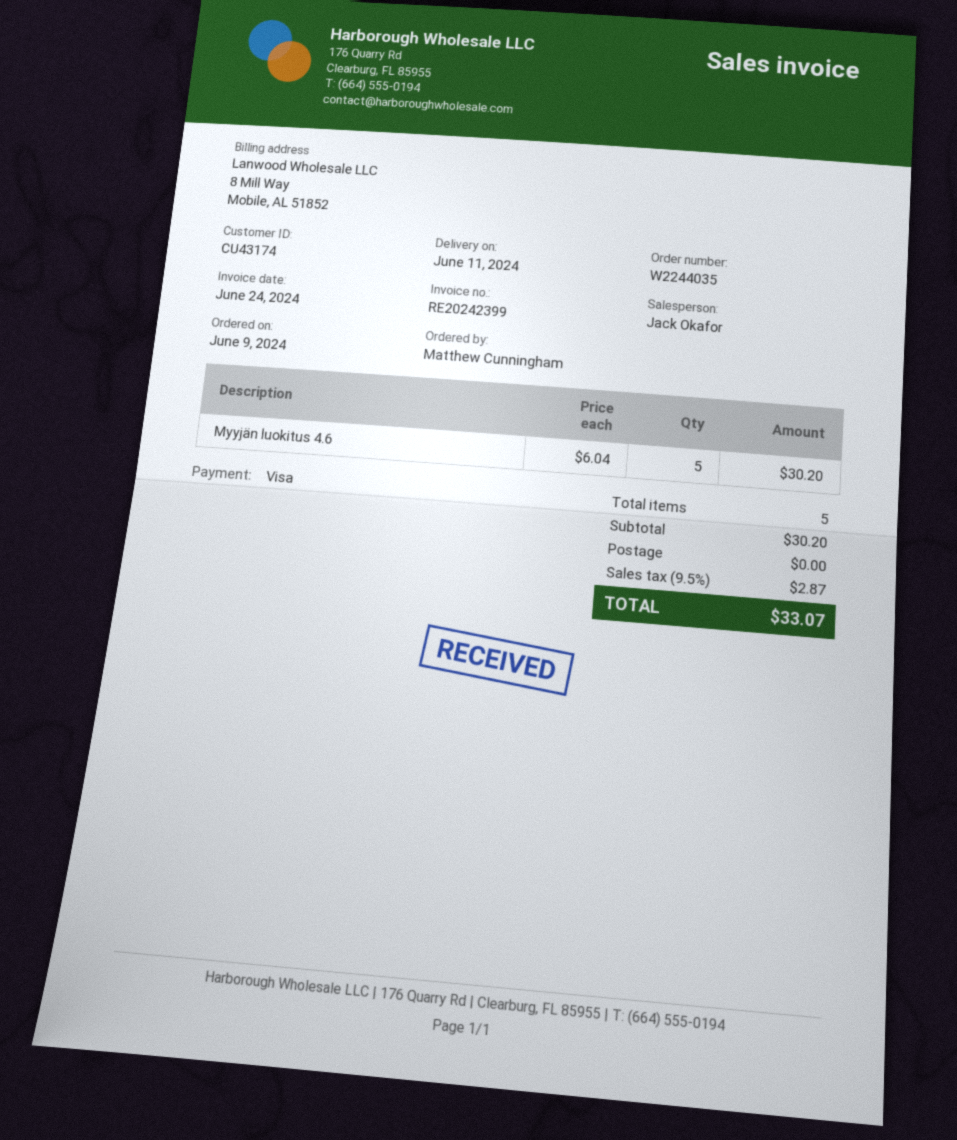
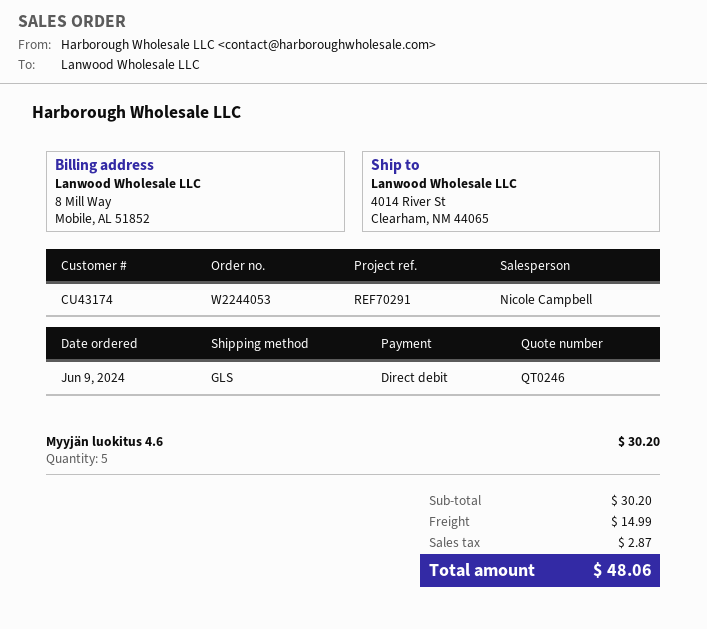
order number: W2244035 -> W2244053
sales rep: Jack Okafor -> Nicole Campbell
payment method: Visa -> direct debit
shipping: 0.00 -> 14.99
total: 33.07 -> 48.06

